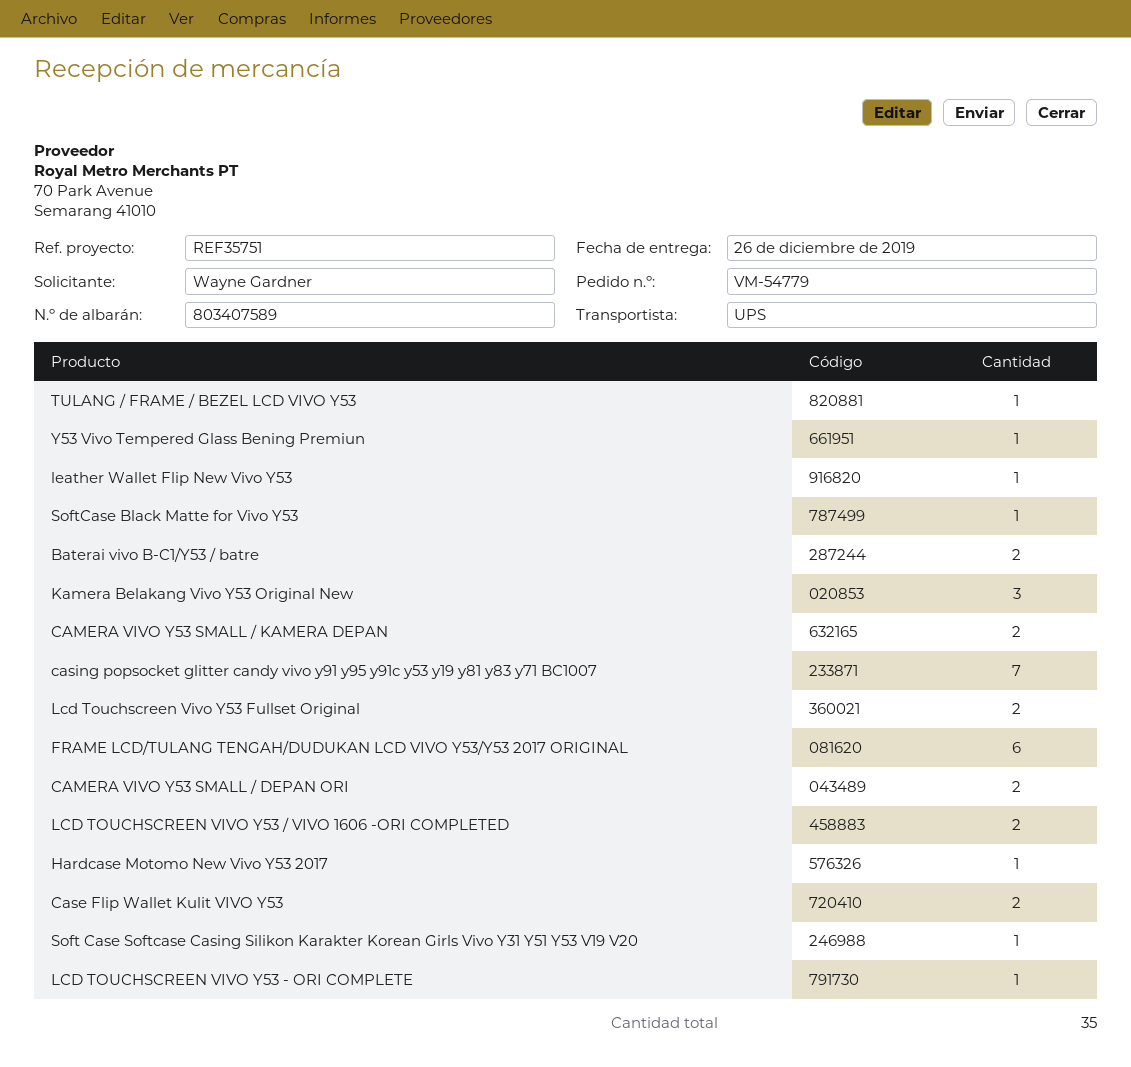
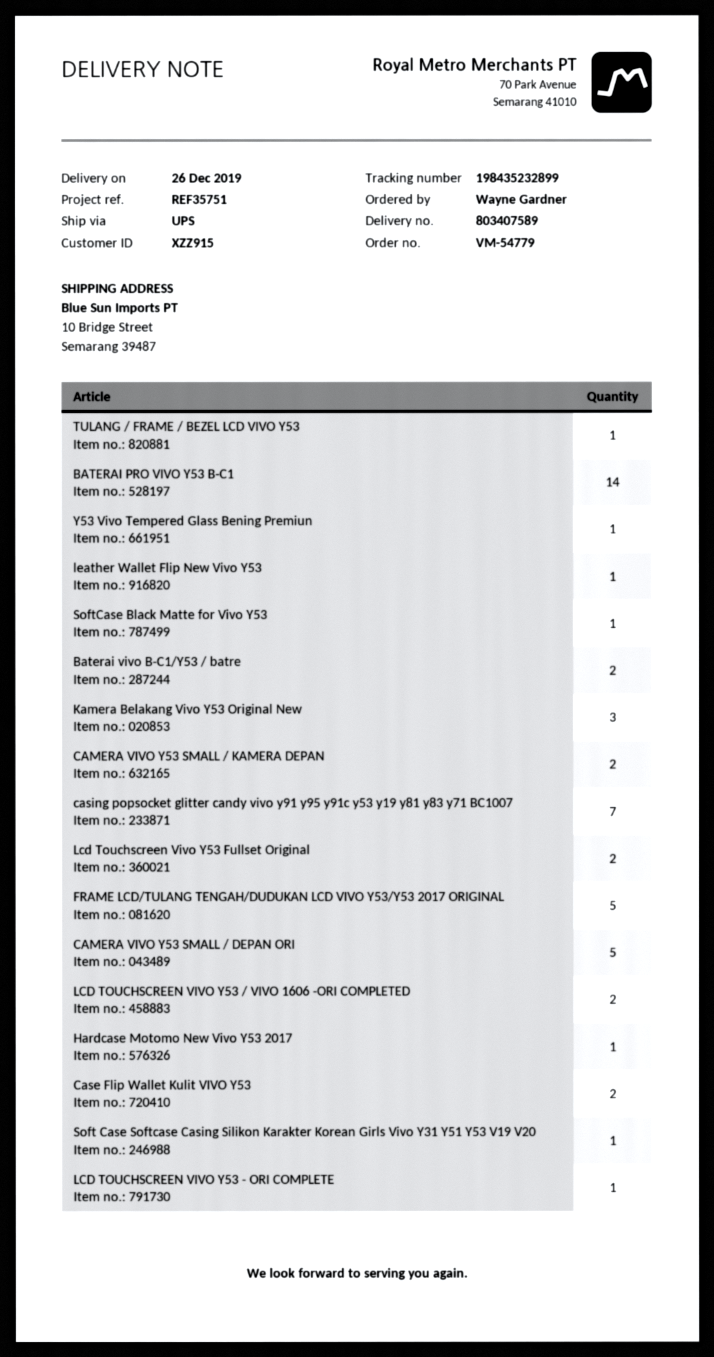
FRAME LCD/TULANG TENGAH/DUDUKAN LCD VIVO Y53/Y53 2017 ORIGINAL: 6 -> 5
CAMERA VIVO Y53 SMALL / DEPAN ORI: 2 -> 5
BATERAI PRO VIVO Y53 B-C1: none -> 14

